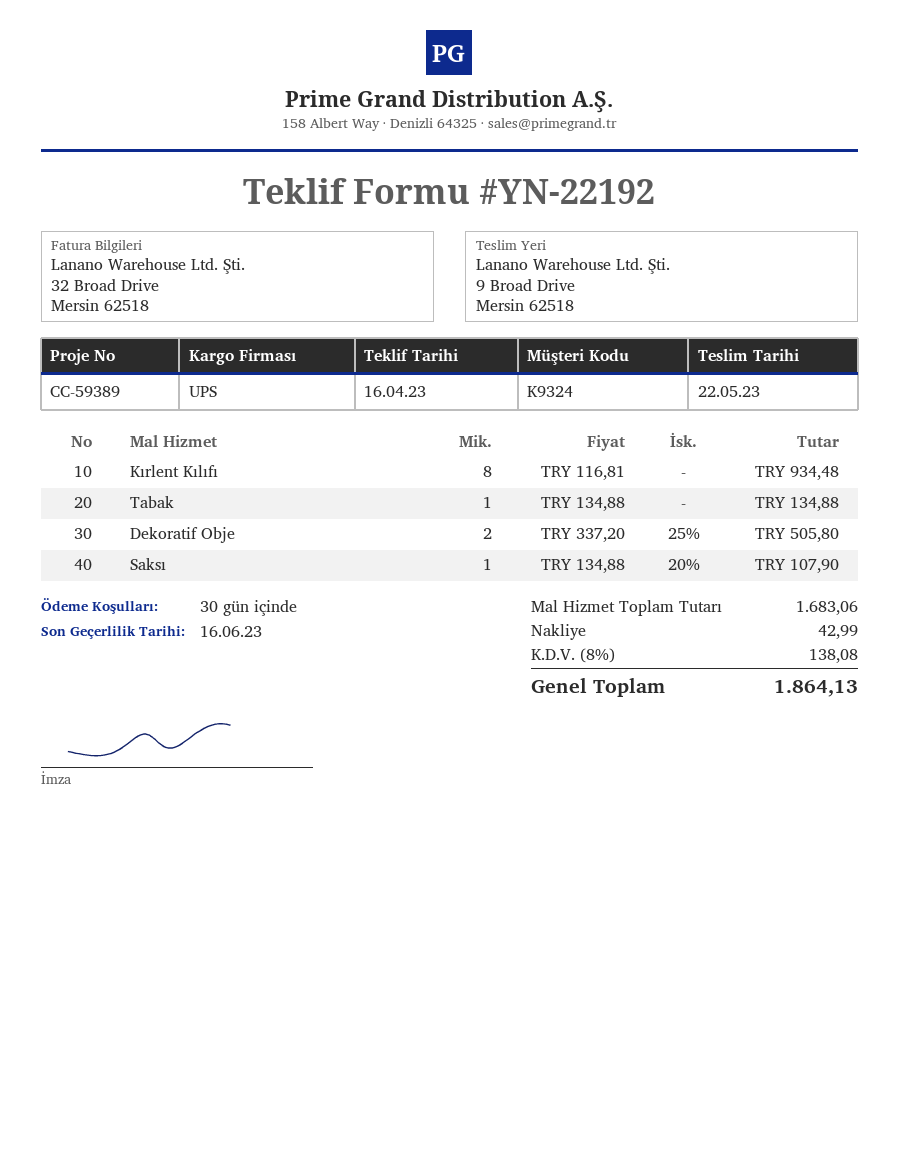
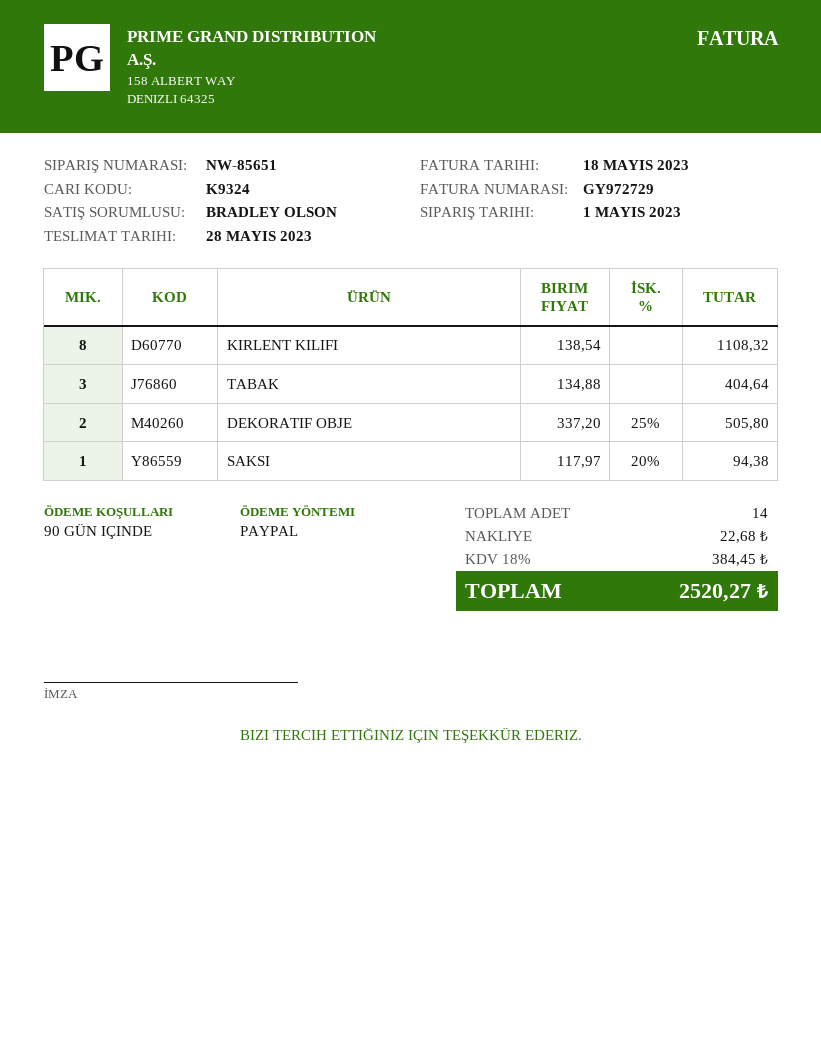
delivery date: 2023-05-22 -> 2023-05-28
payment terms: 30 days -> 90 days
Kırlent Kılıfı: 8 x 116.81 = 934.48 -> 8 x 138.54 = 1108.32
Tabak: 1 x 134.88 = 134.88 -> 3 x 134.88 = 404.64
Saksı: 1 x 134.88 - 20% = 107.90 -> 1 x 117.97 - 20% = 94.38
shipping: 42.99 -> 22.68
tax: 8% = 138.08 -> 18% = 384.45
total: 1864.13 -> 2520.27

